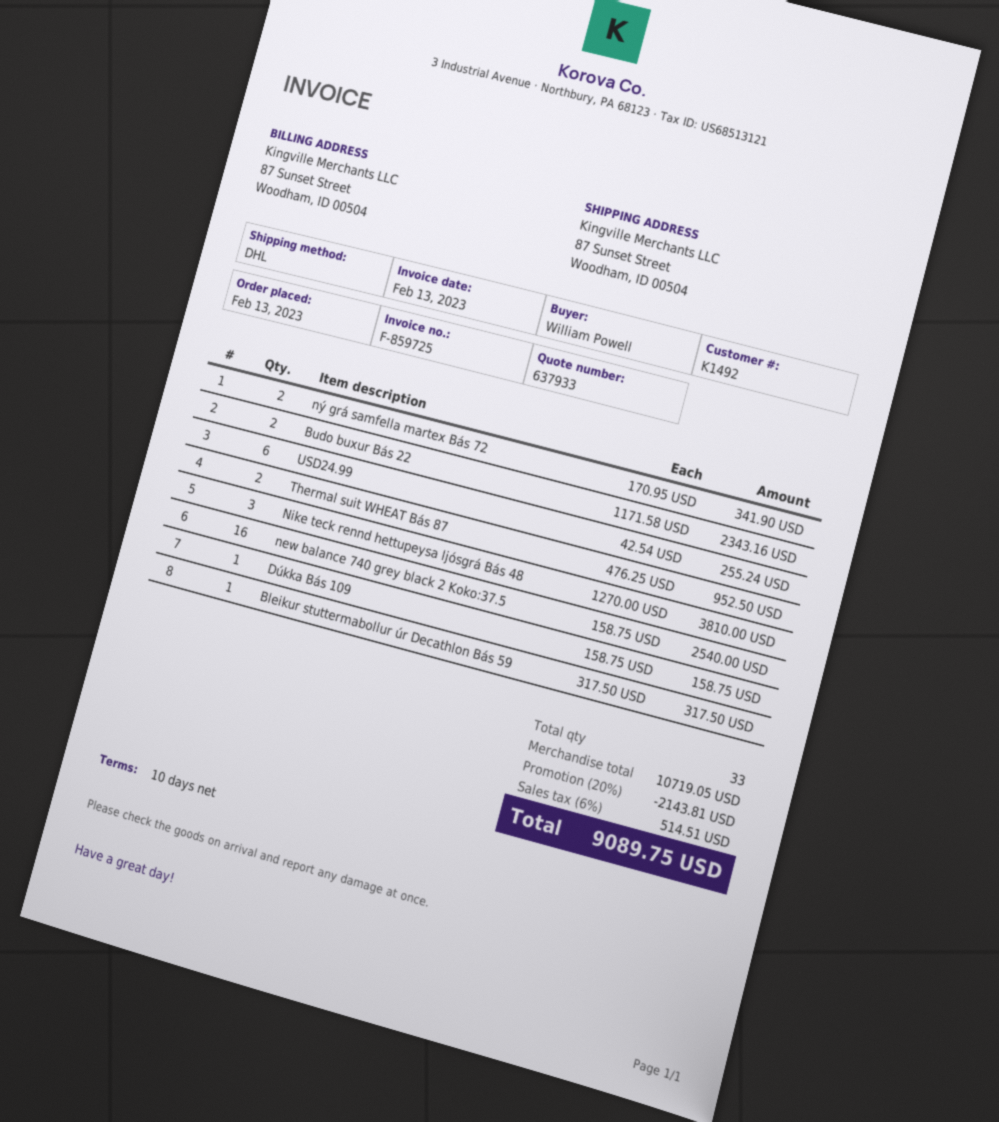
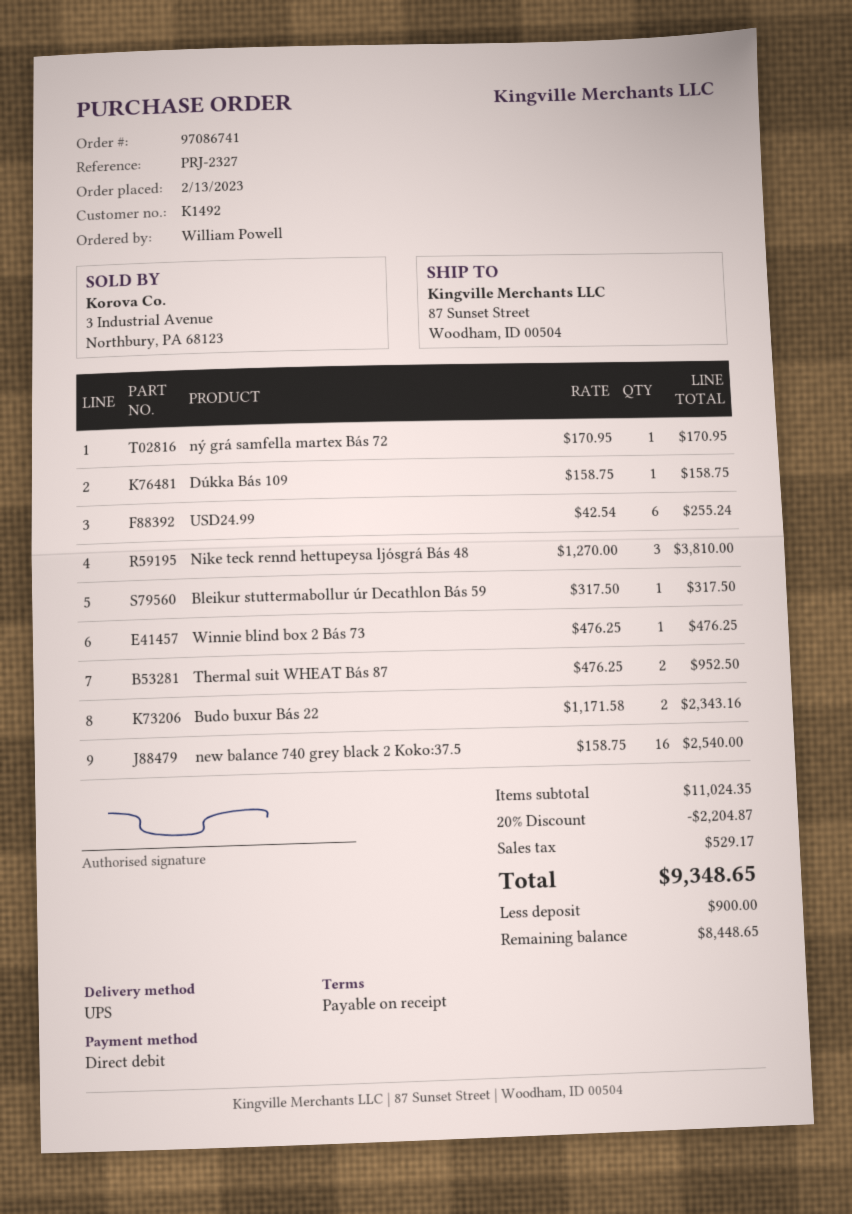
payment terms: 10 days -> on receipt
shipping method: DHL -> UPS
ný grá samfella martex Bás 72: 2 x 170.95 = 341.90 -> 1 x 170.95 = 170.95
Winnie blind box 2 Bás 73: none -> 1 x 476.25 = 476.25
subtotal: 10719.05 -> 11024.35
discount: 20% = 2143.81 -> 20% = 2204.87
tax: 514.51 -> 529.17
total: 9089.75 -> 9348.65

